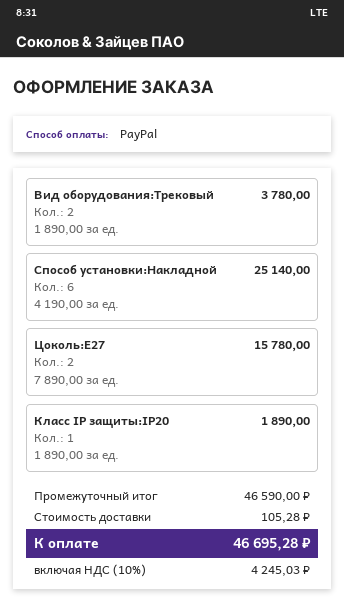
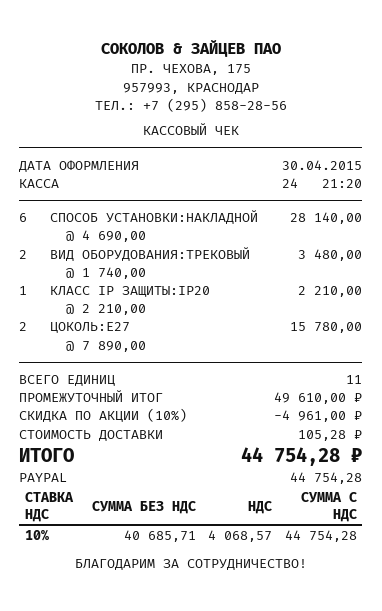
Вид оборудования:Трековый: 2 x 1890.00 = 3780.00 -> 2 x 1740.00 = 3480.00
Способ установки:Накладной: 6 x 4190.00 = 25140.00 -> 6 x 4690.00 = 28140.00
Класс IP защиты:IP20: 1 x 1890.00 = 1890.00 -> 1 x 2210.00 = 2210.00
subtotal: 46590.00 -> 49610.00
discount: none -> 10% = 4961.00
tax: 10% = 4245.03 -> 10% = 4068.57
total: 46695.28 -> 44754.28

